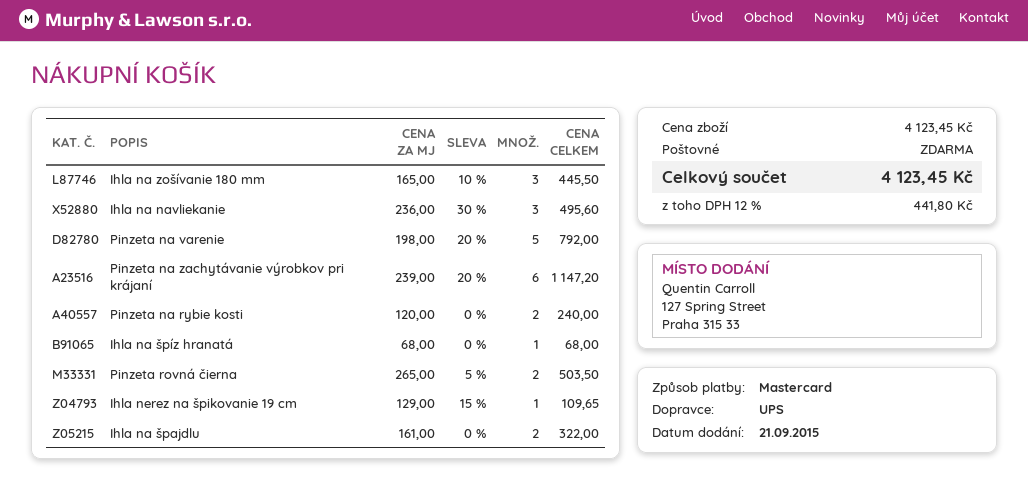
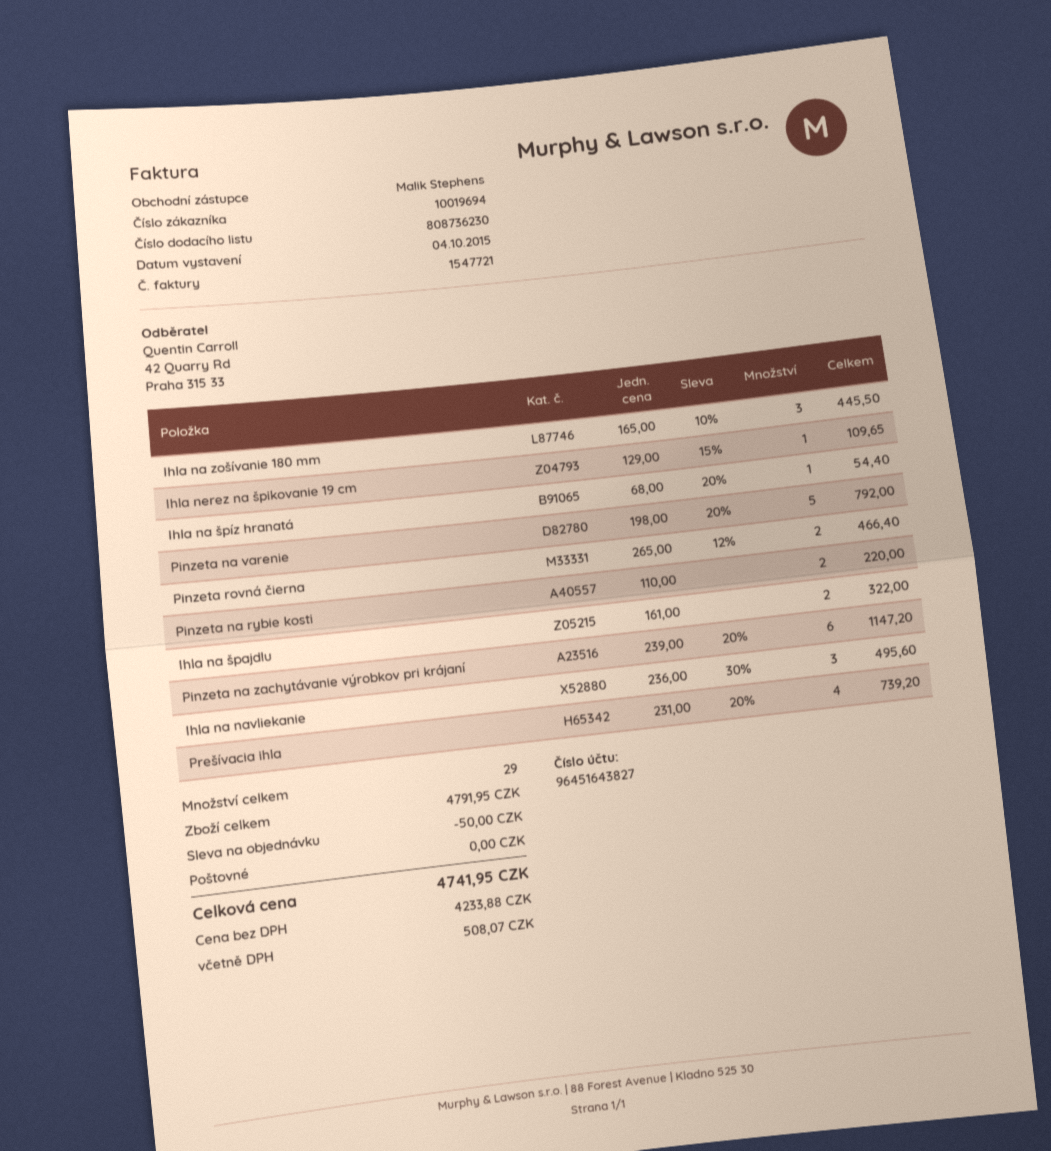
Pinzeta na rybie kosti: 2 x 120.00 = 240.00 -> 2 x 110.00 = 220.00
Ihla na špíz hranatá: 1 x 68.00 = 68.00 -> 1 x 68.00 - 20% = 54.40
Pinzeta rovná čierna: 2 x 265.00 - 5% = 503.50 -> 2 x 265.00 - 12% = 466.40
Prešívacia ihla: none -> 4 x 231.00 - 20% = 739.20
subtotal: 4123.45 -> 4791.95
discount: none -> 50.00
tax: 441.80 -> 508.07
total: 4123.45 -> 4741.95

